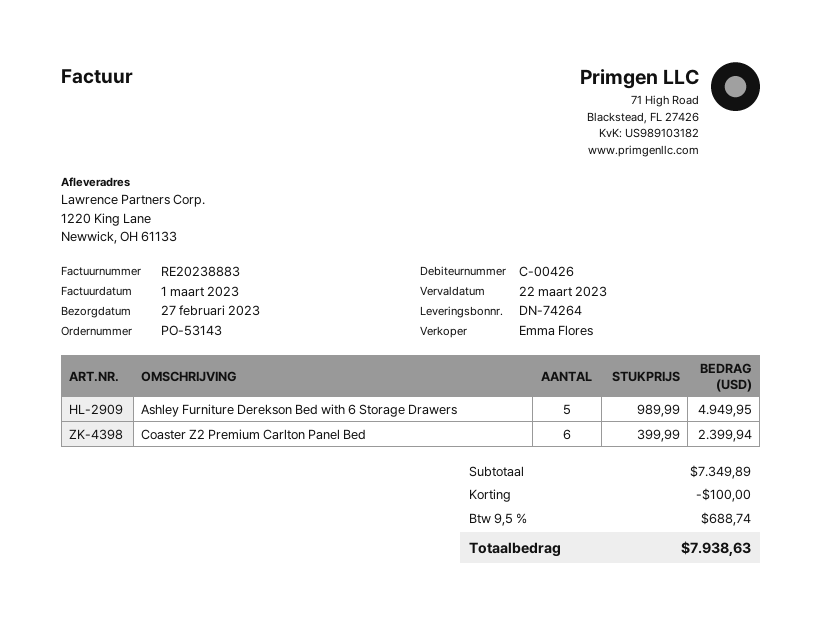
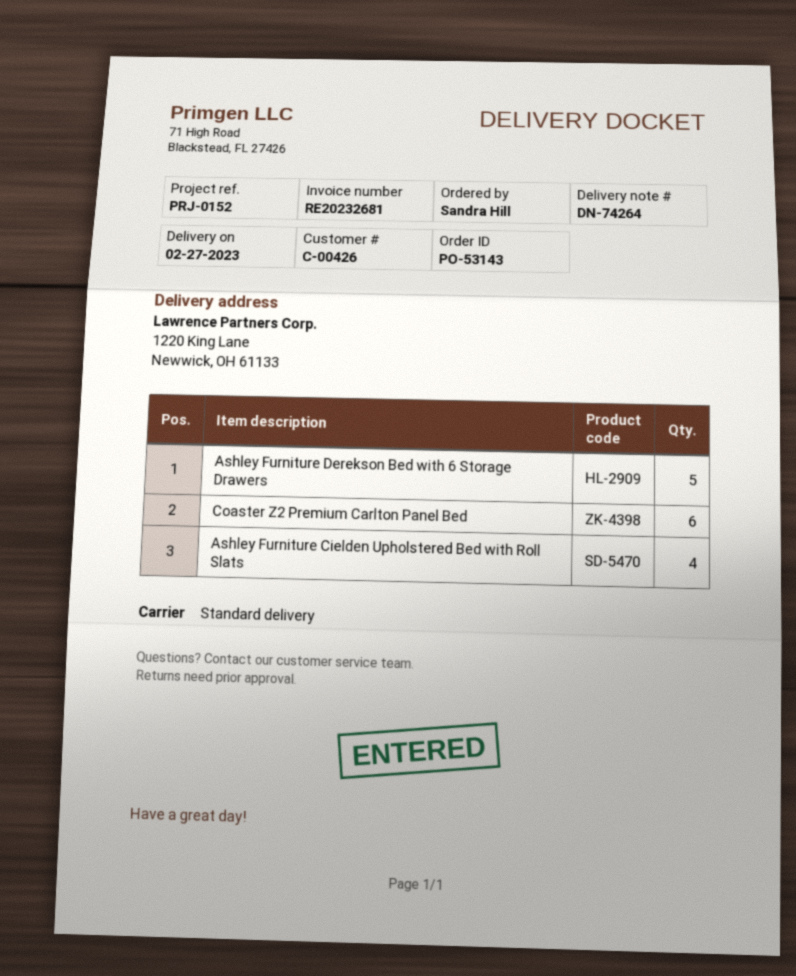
invoice number: RE20238883 -> RE20232681
Ashley Furniture Cielden Upholstered Bed with Roll Slats: none -> 4

